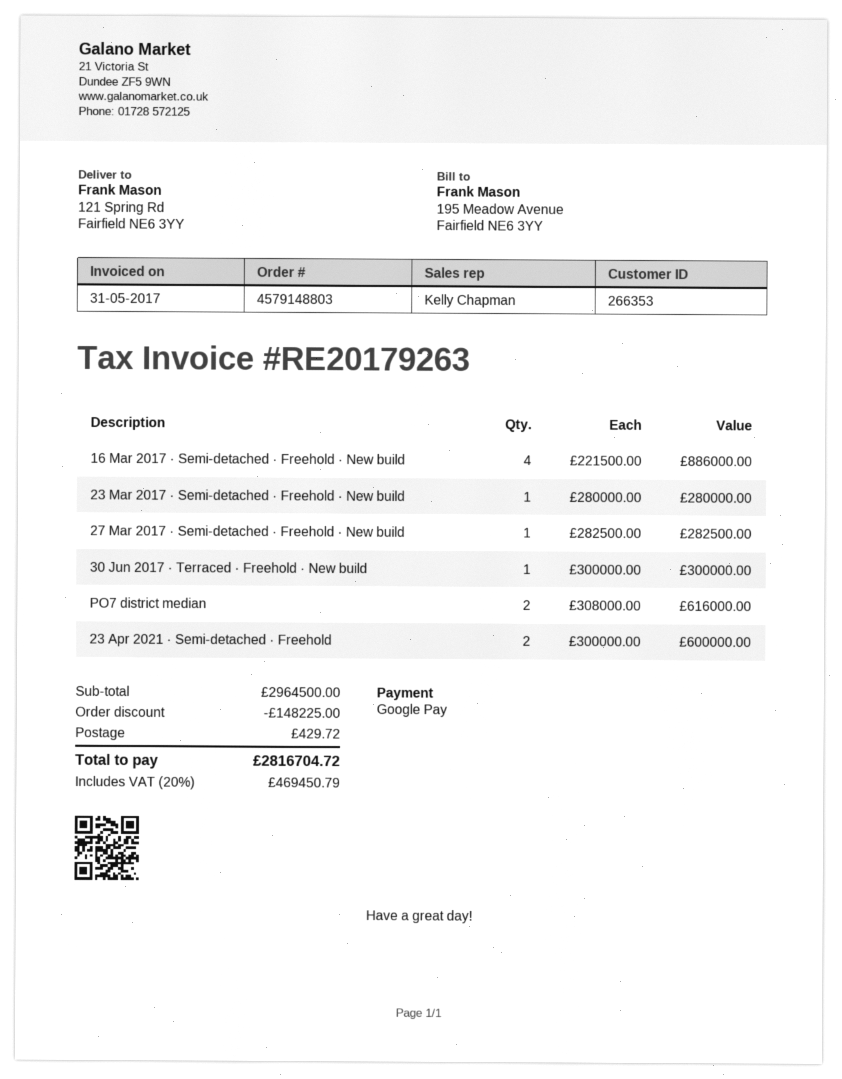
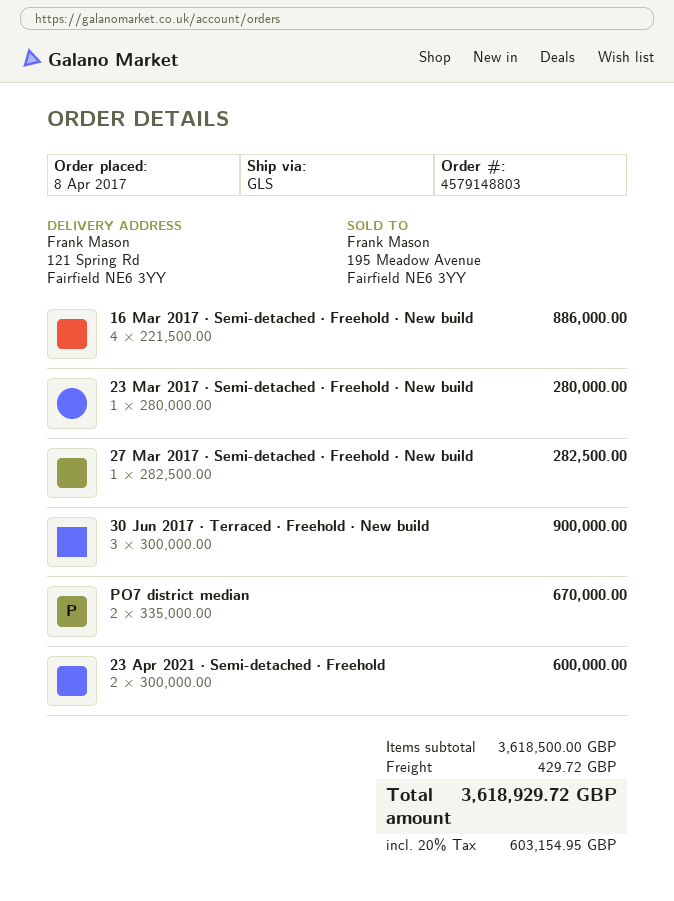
30 Jun 2017 · Terraced · Freehold · New build: 1 x 300000.00 = 300000.00 -> 3 x 300000.00 = 900000.00
PO7 district median: 2 x 308000.00 = 616000.00 -> 2 x 335000.00 = 670000.00
subtotal: 2964500.00 -> 3618500.00
discount: 148225.00 -> none
tax: 20% = 469450.79 -> 20% = 603154.95
total: 2816704.72 -> 3618929.72

